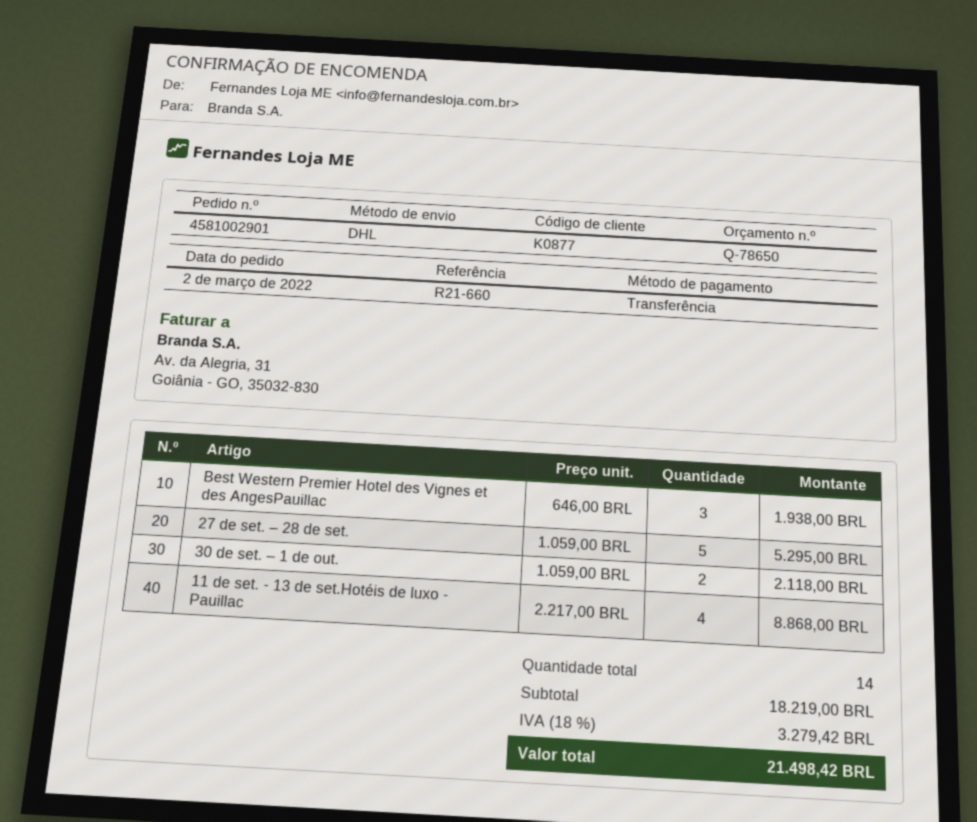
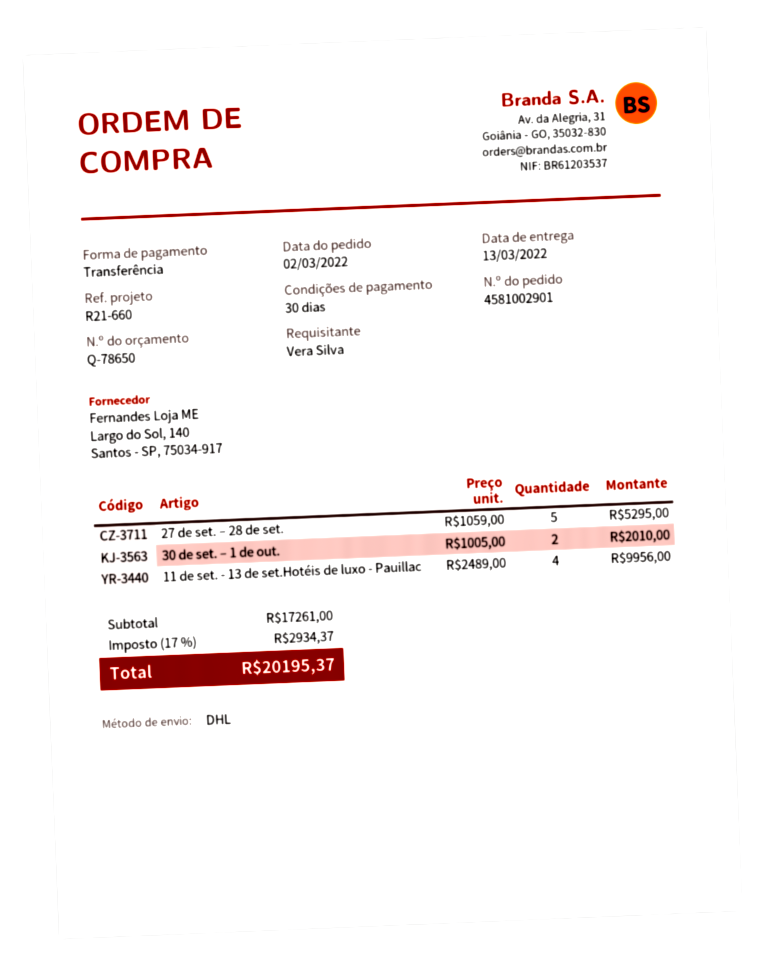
Best Western Premier Hotel des Vignes et des AngesPauillac: 3 x 646.00 = 1938.00 -> none
30 de set. – 1 de out.: 2 x 1059.00 = 2118.00 -> 2 x 1005.00 = 2010.00
11 de set. - 13 de set.Hotéis de luxo - Pauillac: 4 x 2217.00 = 8868.00 -> 4 x 2489.00 = 9956.00
subtotal: 18219.00 -> 17261.00
tax: 18% = 3279.42 -> 17% = 2934.37
total: 21498.42 -> 20195.37

